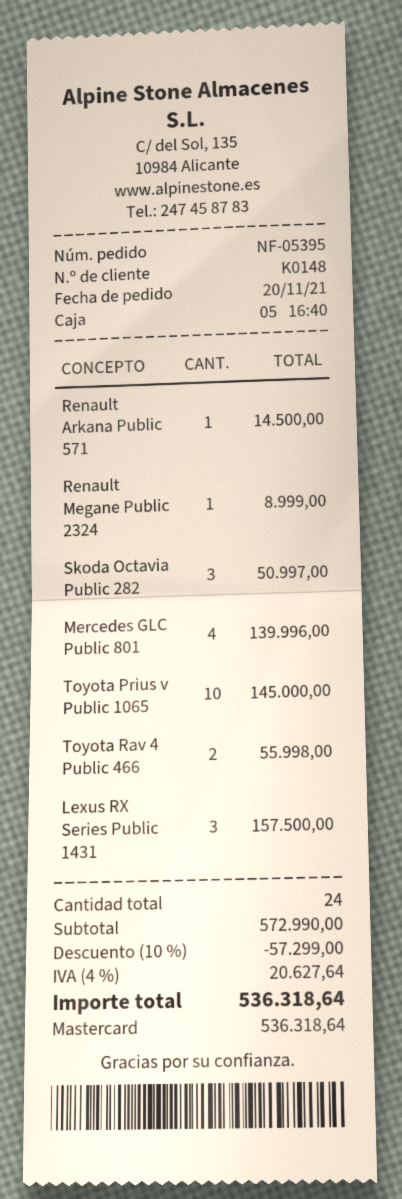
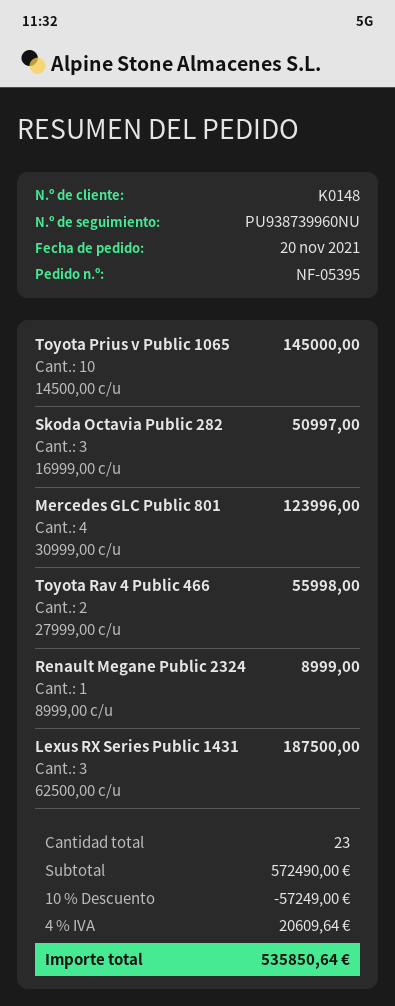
Renault Arkana Public 571: 1 for 14500.00 -> none
Mercedes GLC Public 801: 4 for 139996.00 -> 4 for 123996.00
Lexus RX Series Public 1431: 3 for 157500.00 -> 3 for 187500.00
total quantity: 24 -> 23
subtotal: 572990.00 -> 572490.00
discount: 10% = 57299.00 -> 10% = 57249.00
tax: 4% = 20627.64 -> 4% = 20609.64
total: 536318.64 -> 535850.64

